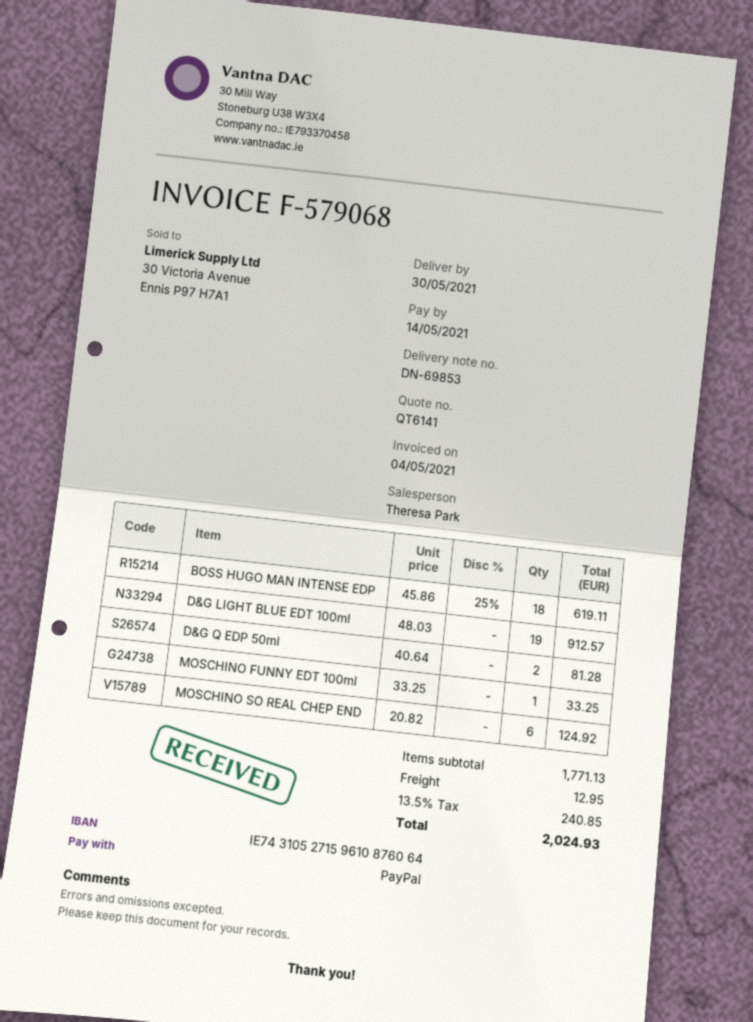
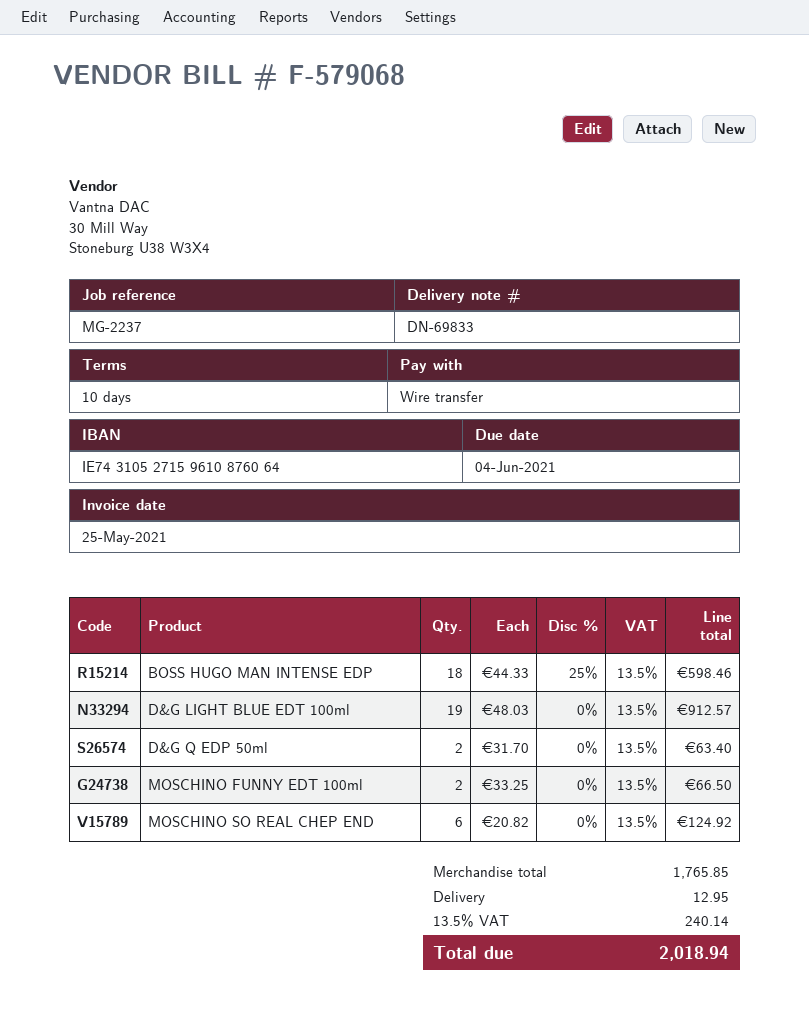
delivery note number: DN-69853 -> DN-69833
invoice date: 2021-05-04 -> 2021-05-25
due date: 2021-05-14 -> 2021-06-04
payment method: PayPal -> bank transfer
BOSS HUGO MAN INTENSE EDP: 18 x 45.86 - 25% = 619.11 -> 18 x 44.33 - 25% = 598.46
D&G Q EDP 50ml: 2 x 40.64 = 81.28 -> 2 x 31.70 = 63.40
MOSCHINO FUNNY EDT 100ml: 1 x 33.25 = 33.25 -> 2 x 33.25 = 66.50
subtotal: 1771.13 -> 1765.85
tax: 13.5% = 240.85 -> 13.5% = 240.14
total: 2024.93 -> 2018.94

